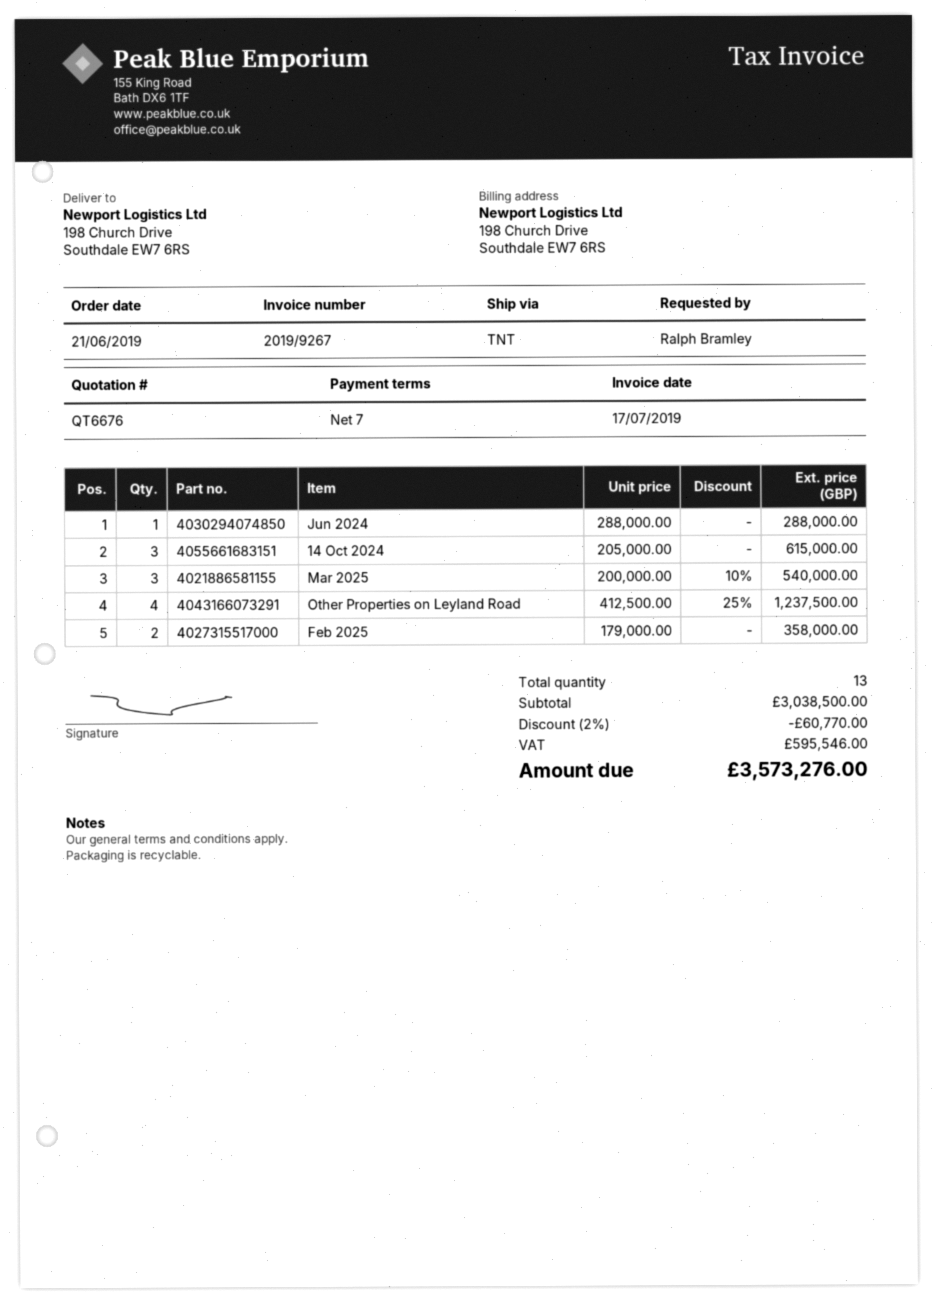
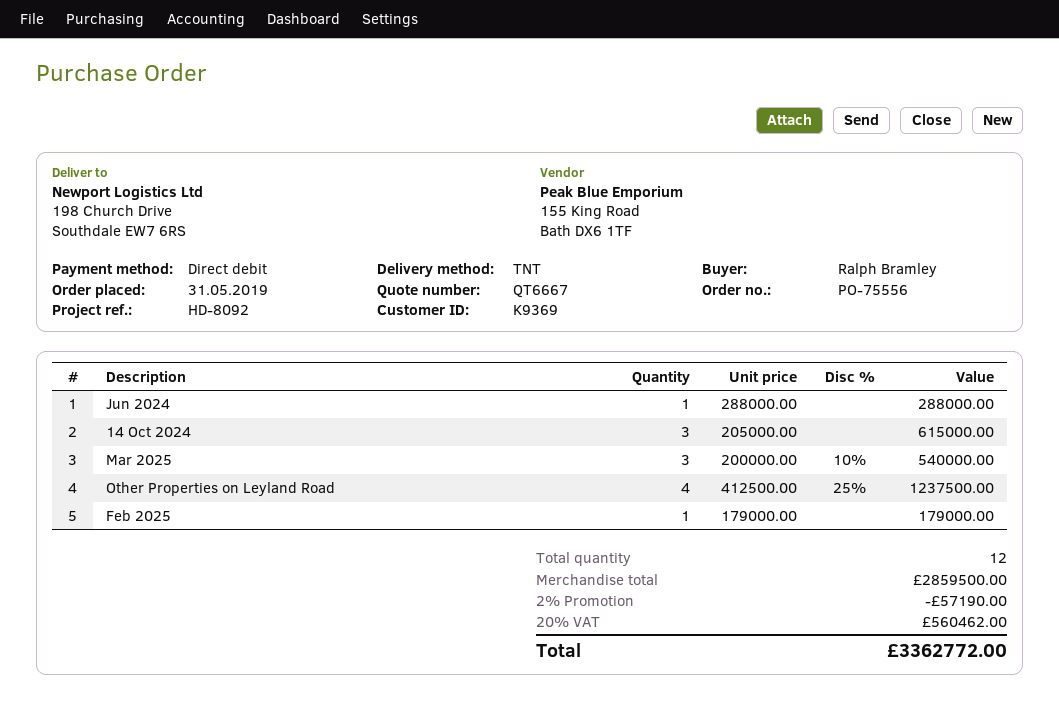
quote number: QT6676 -> QT6667
order date: 2019-06-21 -> 2019-05-31
Feb 2025: 2 x 179000.00 = 358000.00 -> 1 x 179000.00 = 179000.00
total quantity: 13 -> 12
subtotal: 3038500.00 -> 2859500.00
discount: 2% = 60770.00 -> 2% = 57190.00
tax: 595546.00 -> 560462.00
total: 3573276.00 -> 3362772.00

